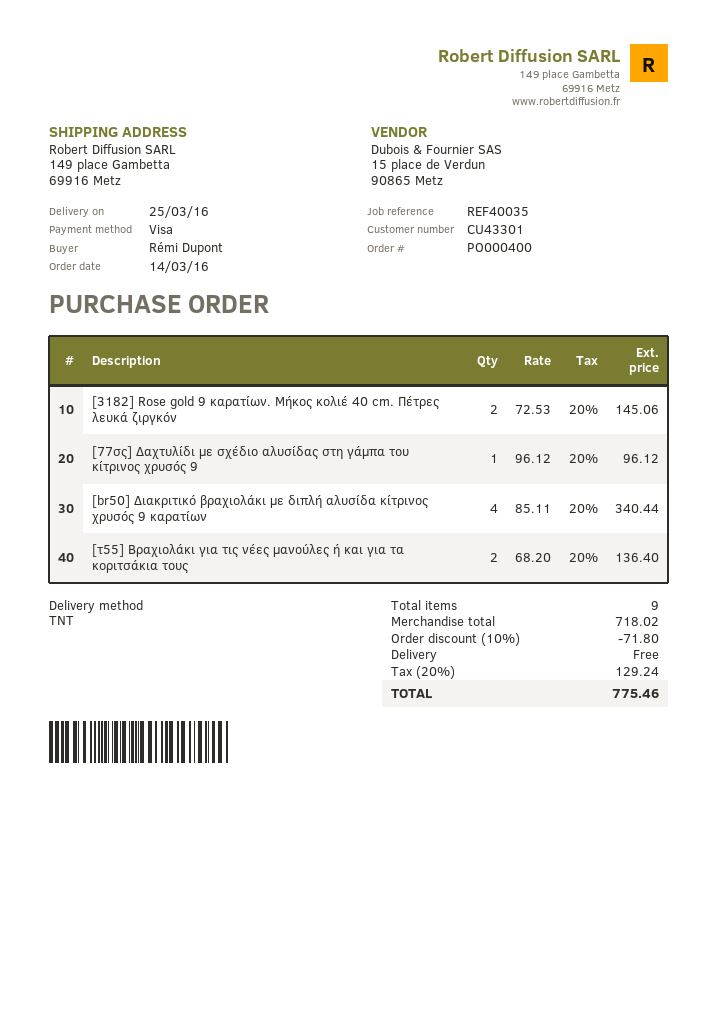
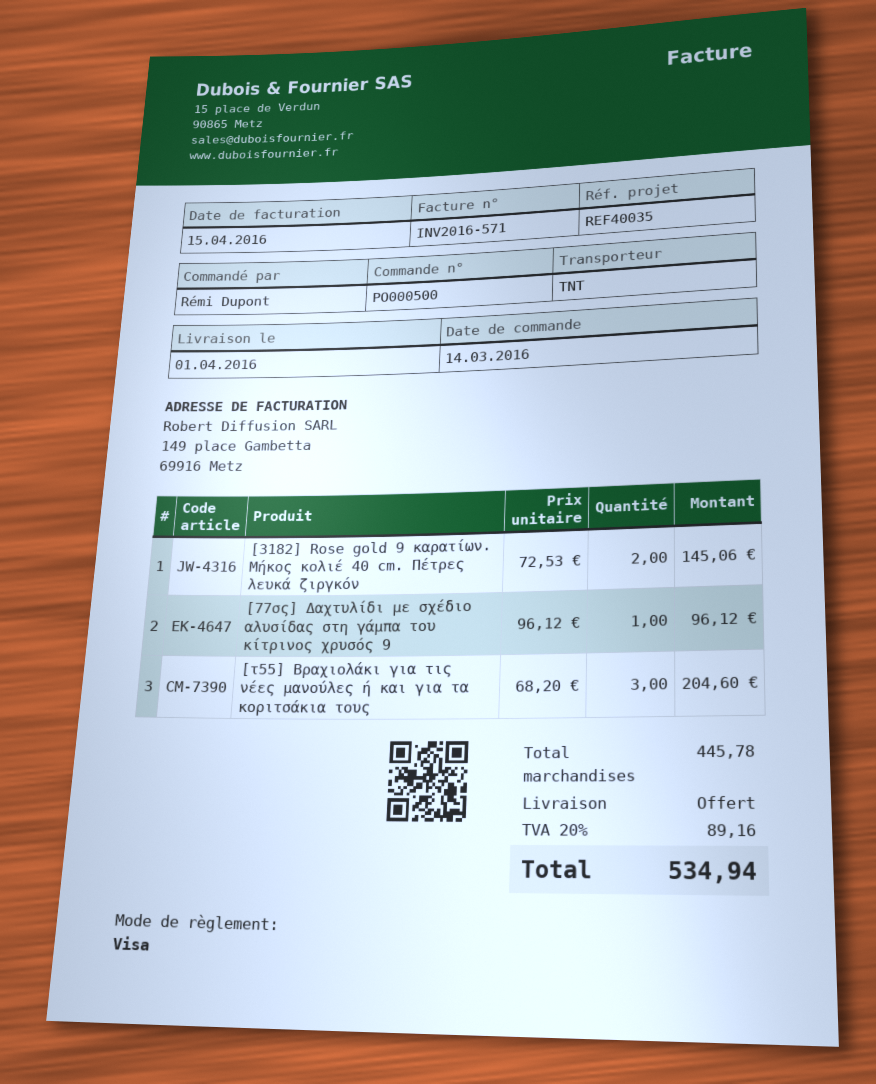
order number: PO000400 -> PO000500
delivery date: 2016-03-25 -> 2016-04-01
[br50] Διακριτικό βραχιολάκι με διπλή αλυσίδα κίτρινος χρυσός 9 καρατίων: 4 x 85.11 = 340.44 -> none
[τ55] Βραχιολάκι για τις νέες μανούλες ή και για τα κοριτσάκια τους: 2 x 68.20 = 136.40 -> 3 x 68.20 = 204.60
subtotal: 718.02 -> 445.78
discount: 10% = 71.80 -> none
tax: 20% = 129.24 -> 20% = 89.16
total: 775.46 -> 534.94

